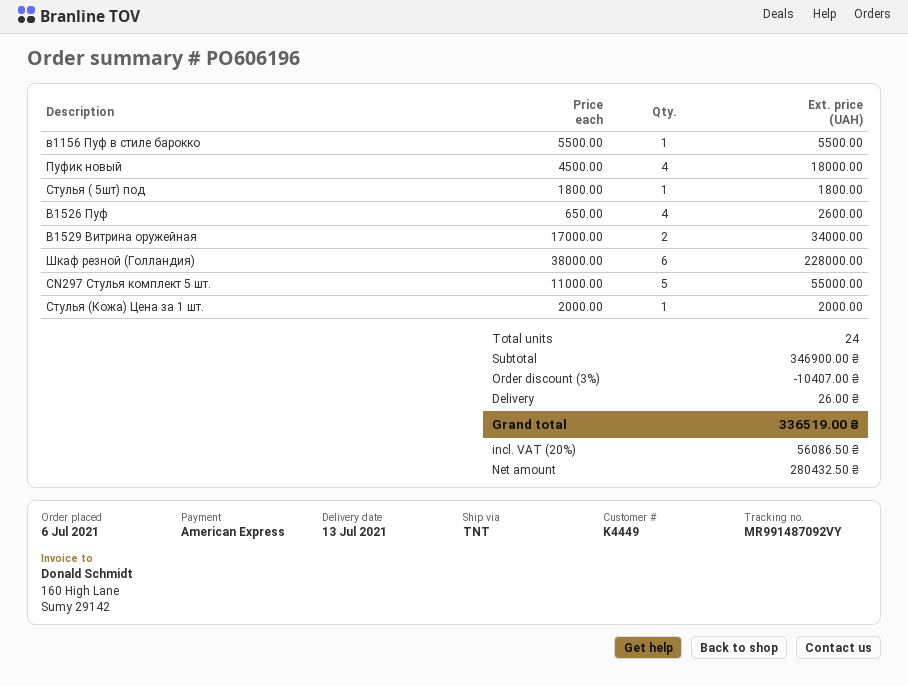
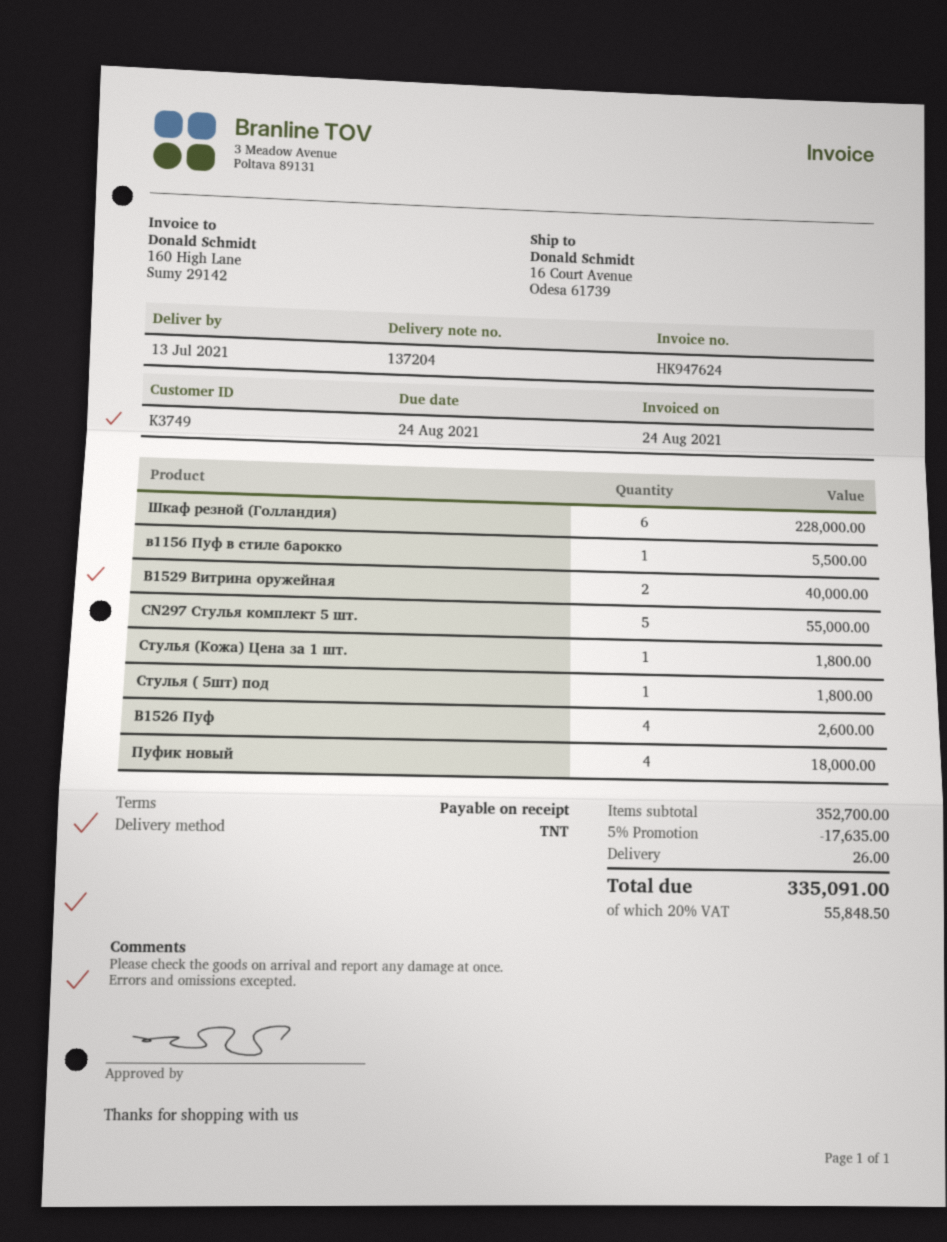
customer number: K4449 -> K3749
В1529 Витрина оружейная: 2 for 34000.00 -> 2 for 40000.00
Стулья (Кожа) Цена за 1 шт.: 1 for 2000.00 -> 1 for 1800.00
subtotal: 346900.00 -> 352700.00
discount: 3% = 10407.00 -> 5% = 17635.00
tax: 20% = 56086.50 -> 20% = 55848.50
total: 336519.00 -> 335091.00

